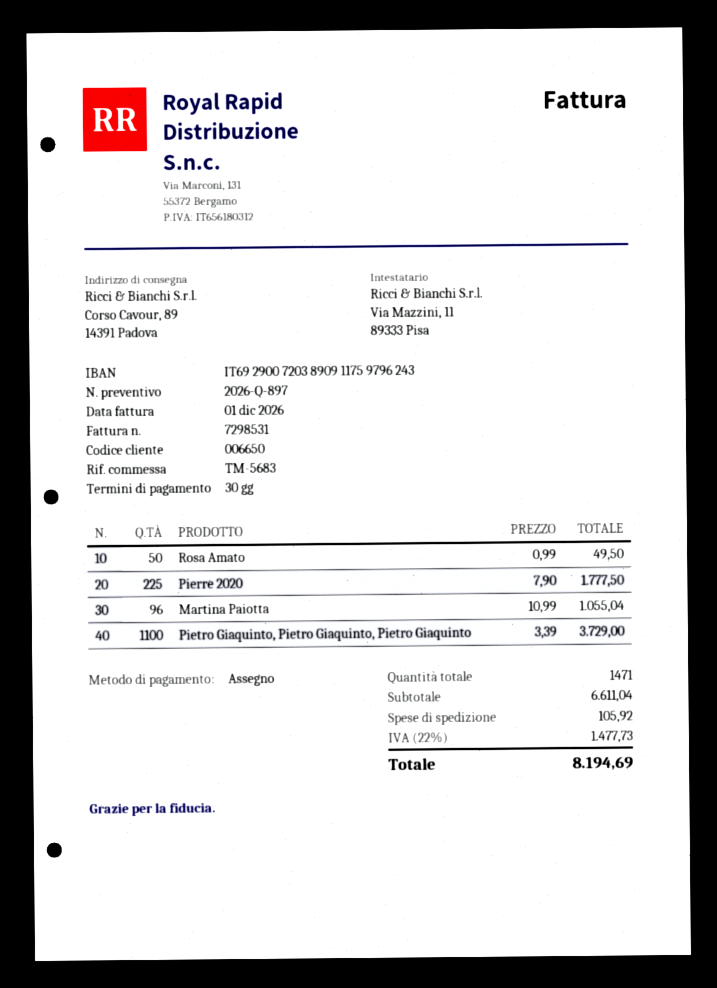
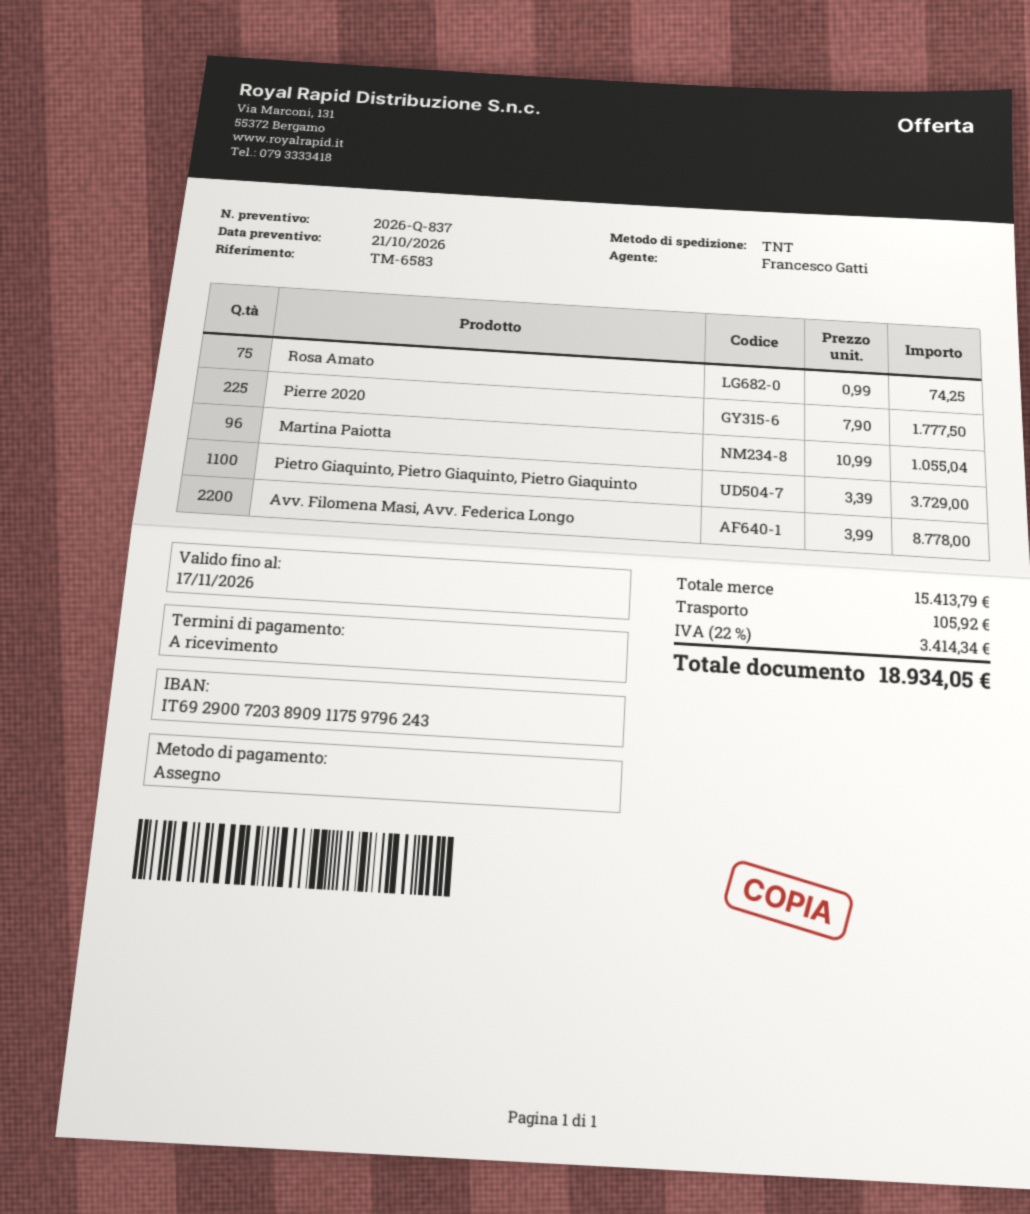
quote number: 2026-Q-897 -> 2026-Q-837
payment terms: 30 days -> on receipt
reference: TM-5683 -> TM-6583
Rosa Amato: 50 x 0.99 = 49.50 -> 75 x 0.99 = 74.25
Avv. Filomena Masi, Avv. Federica Longo: none -> 2200 x 3.99 = 8778.00
subtotal: 6611.04 -> 15413.79
tax: 22% = 1477.73 -> 22% = 3414.34
total: 8194.69 -> 18934.05

